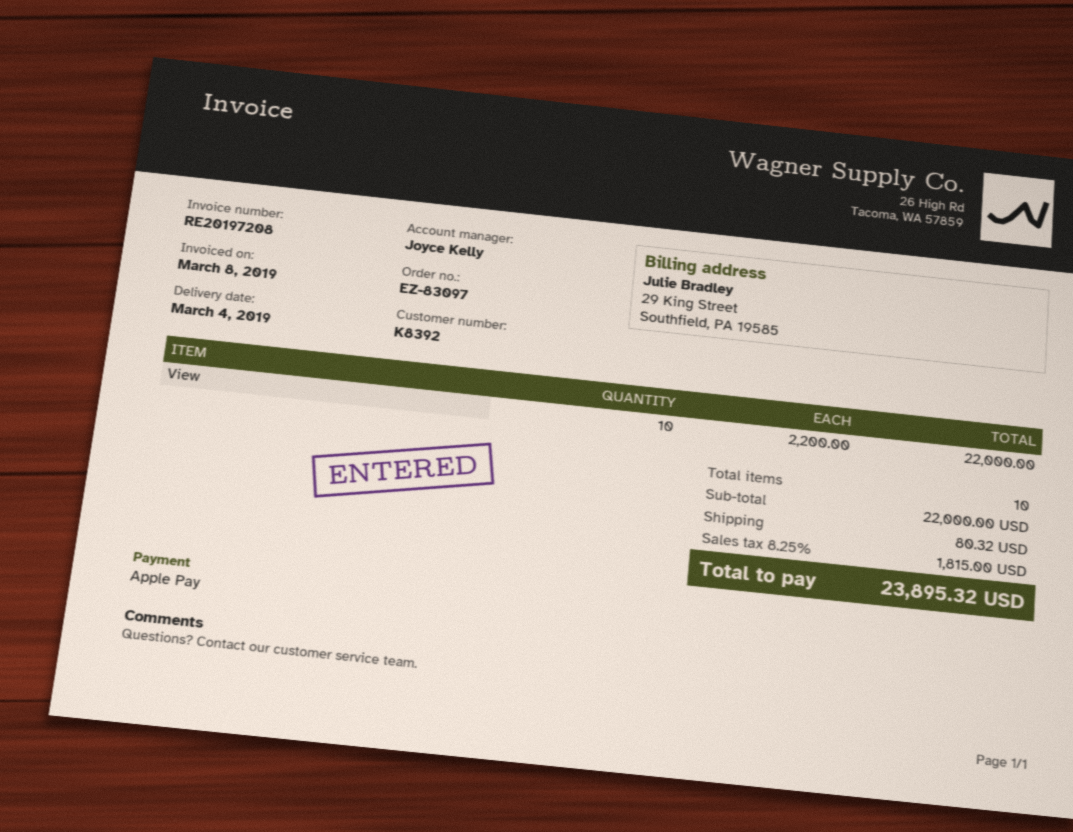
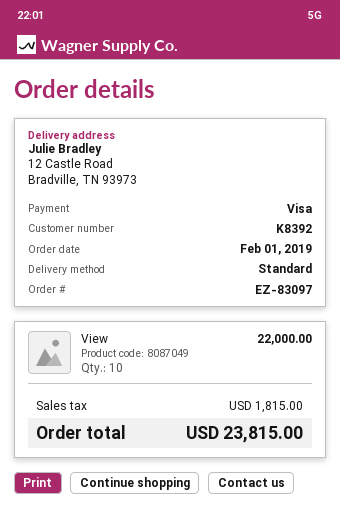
payment method: Apple Pay -> Visa
shipping: 80.32 -> none
total: 23895.32 -> 23815.00

